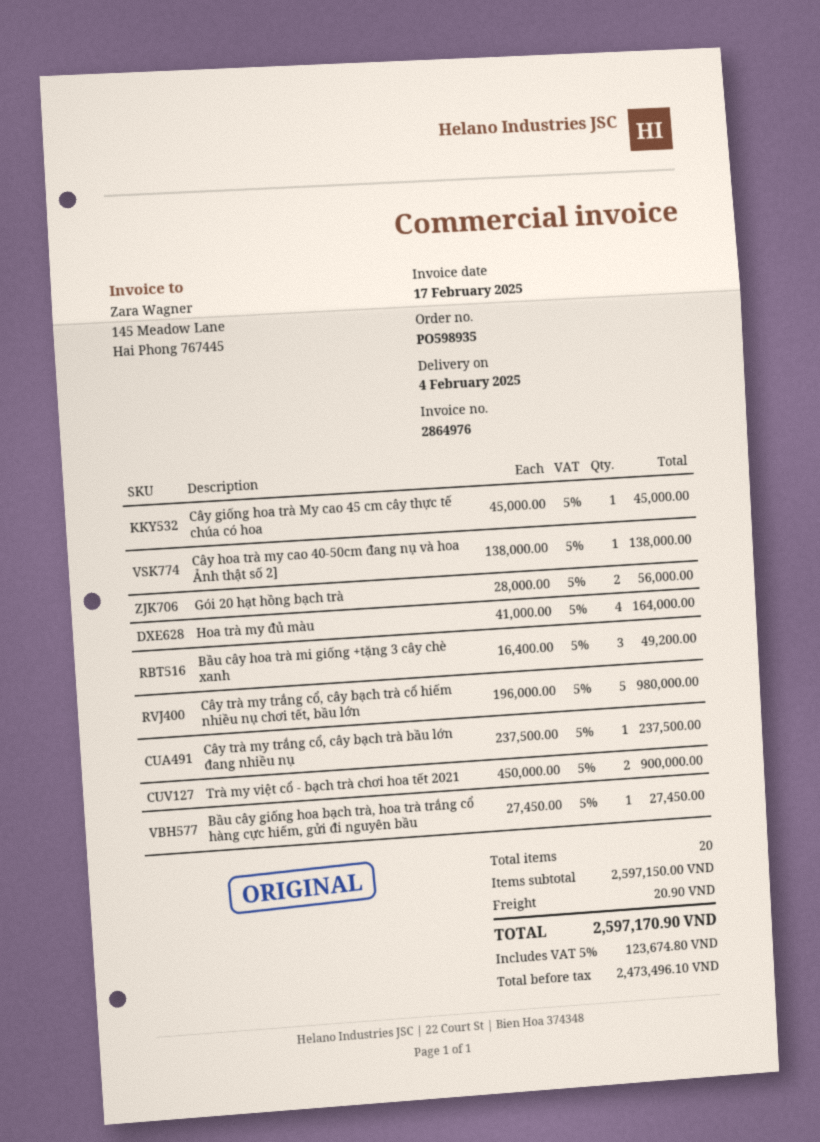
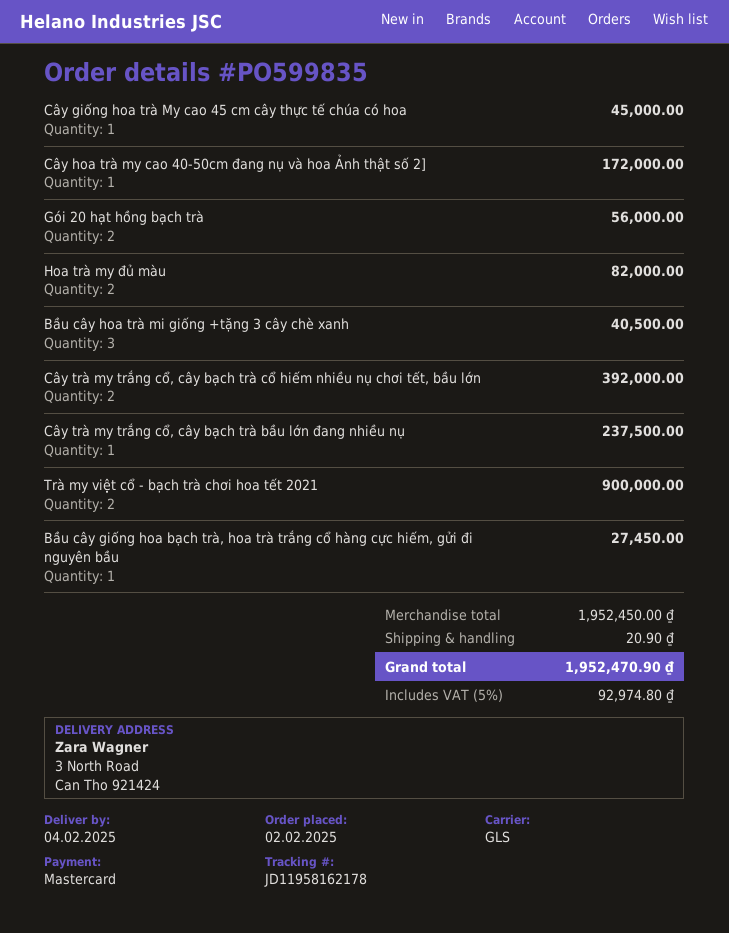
order number: PO598935 -> PO599835
Cây hoa trà my cao 40-50cm đang nụ và hoa Ảnh thật số 2]: 1 for 138000.00 -> 1 for 172000.00
Hoa trà my đủ màu: 4 for 164000.00 -> 2 for 82000.00
Bầu cây hoa trà mi giống +tặng 3 cây chè xanh: 3 for 49200.00 -> 3 for 40500.00
Cây trà my trắng cổ, cây bạch trà cổ hiếm nhiều nụ chơi tết, bầu lớn: 5 for 980000.00 -> 2 for 392000.00
subtotal: 2597150.00 -> 1952450.00
tax: 5% = 123674.80 -> 5% = 92974.80
total: 2597170.90 -> 1952470.90

